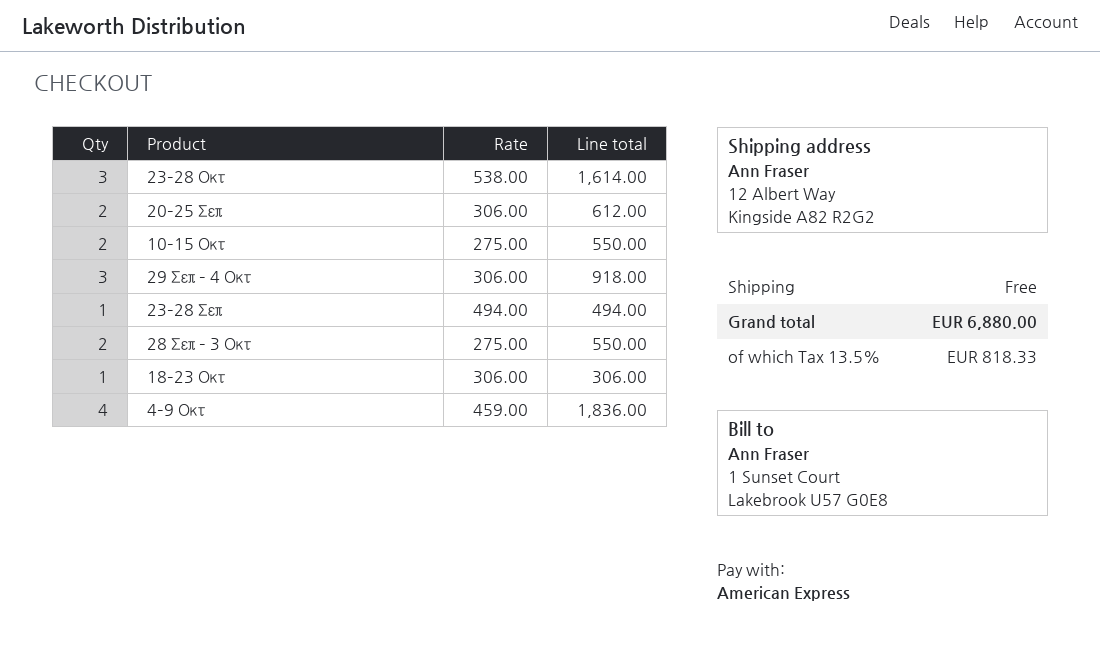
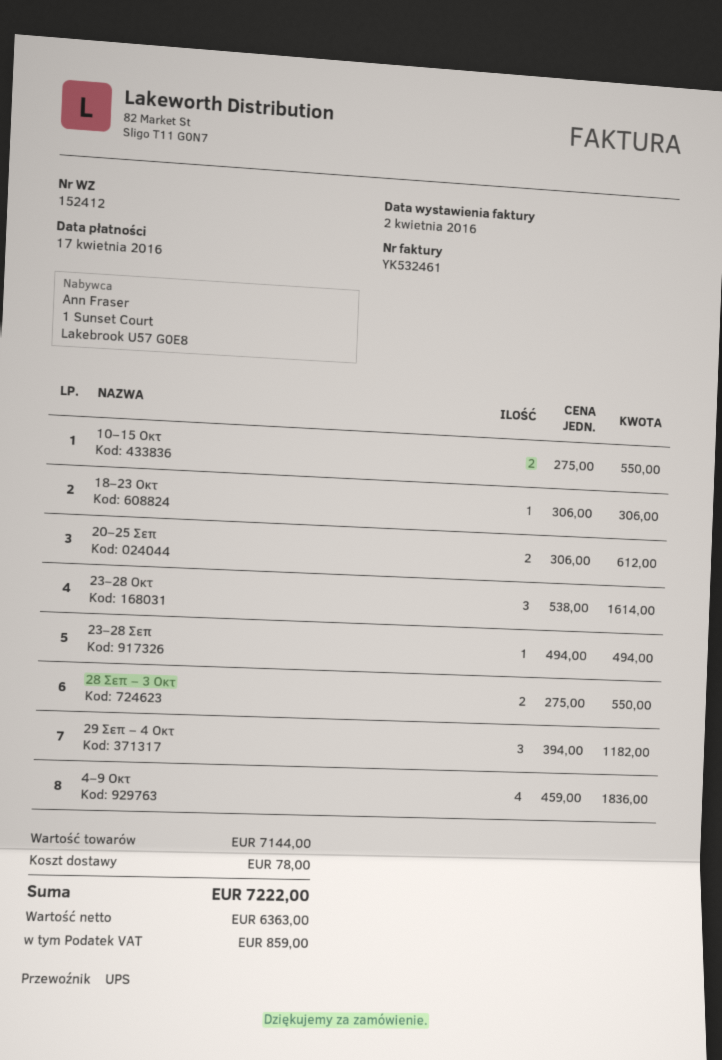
29 Σεπ – 4 Οκτ: 3 x 306.00 = 918.00 -> 3 x 394.00 = 1182.00
shipping: 0.00 -> 78.00
tax: 818.33 -> 859.00
total: 6880.00 -> 7222.00

